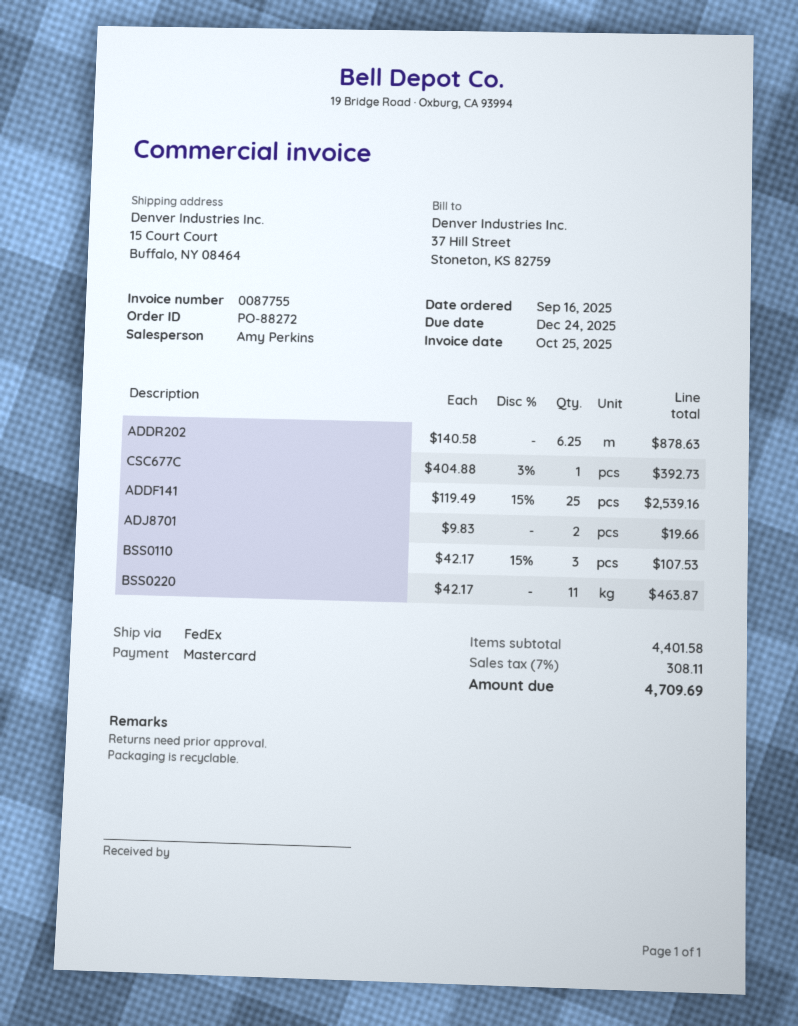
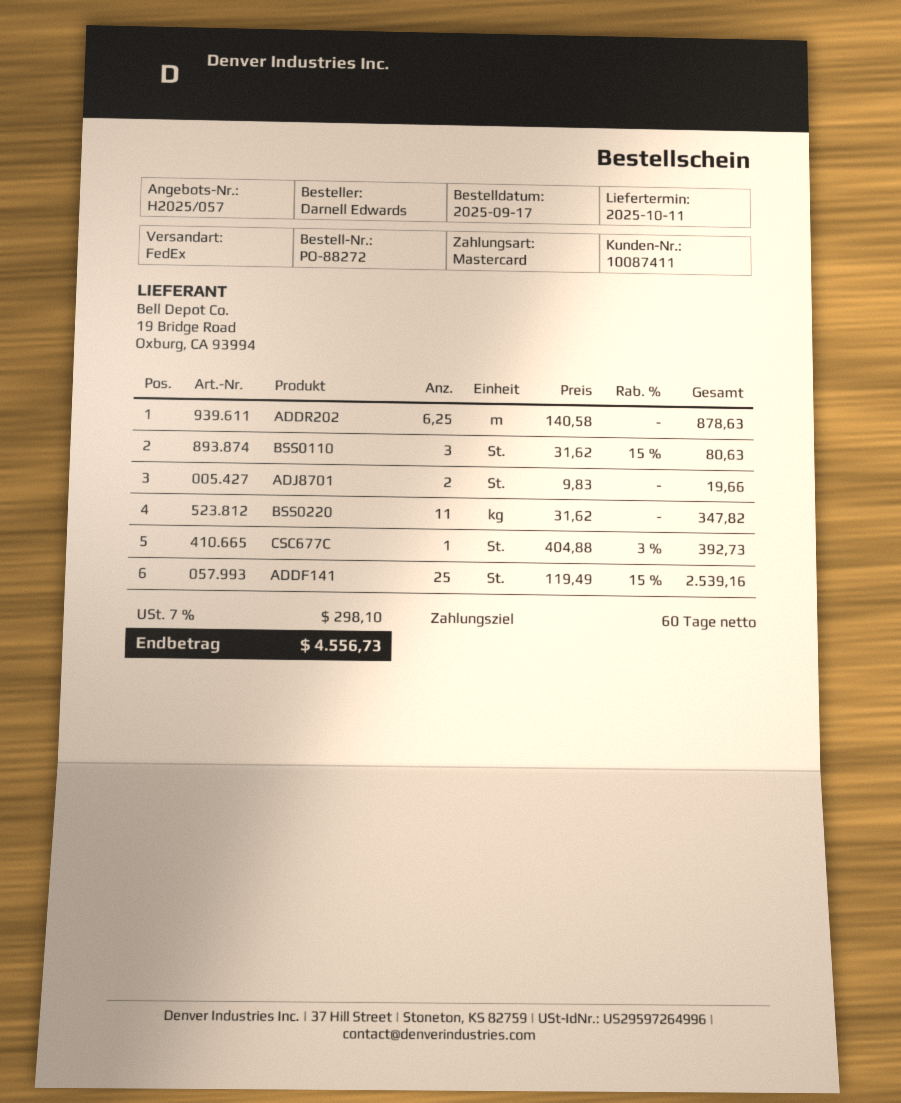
order date: 2025-09-16 -> 2025-09-17
BSS0110: 3 x 42.17 - 15% = 107.53 -> 3 x 31.62 - 15% = 80.63
BSS0220: 11 x 42.17 = 463.87 -> 11 x 31.62 = 347.82
tax: 7% = 308.11 -> 7% = 298.10
total: 4709.69 -> 4556.73

